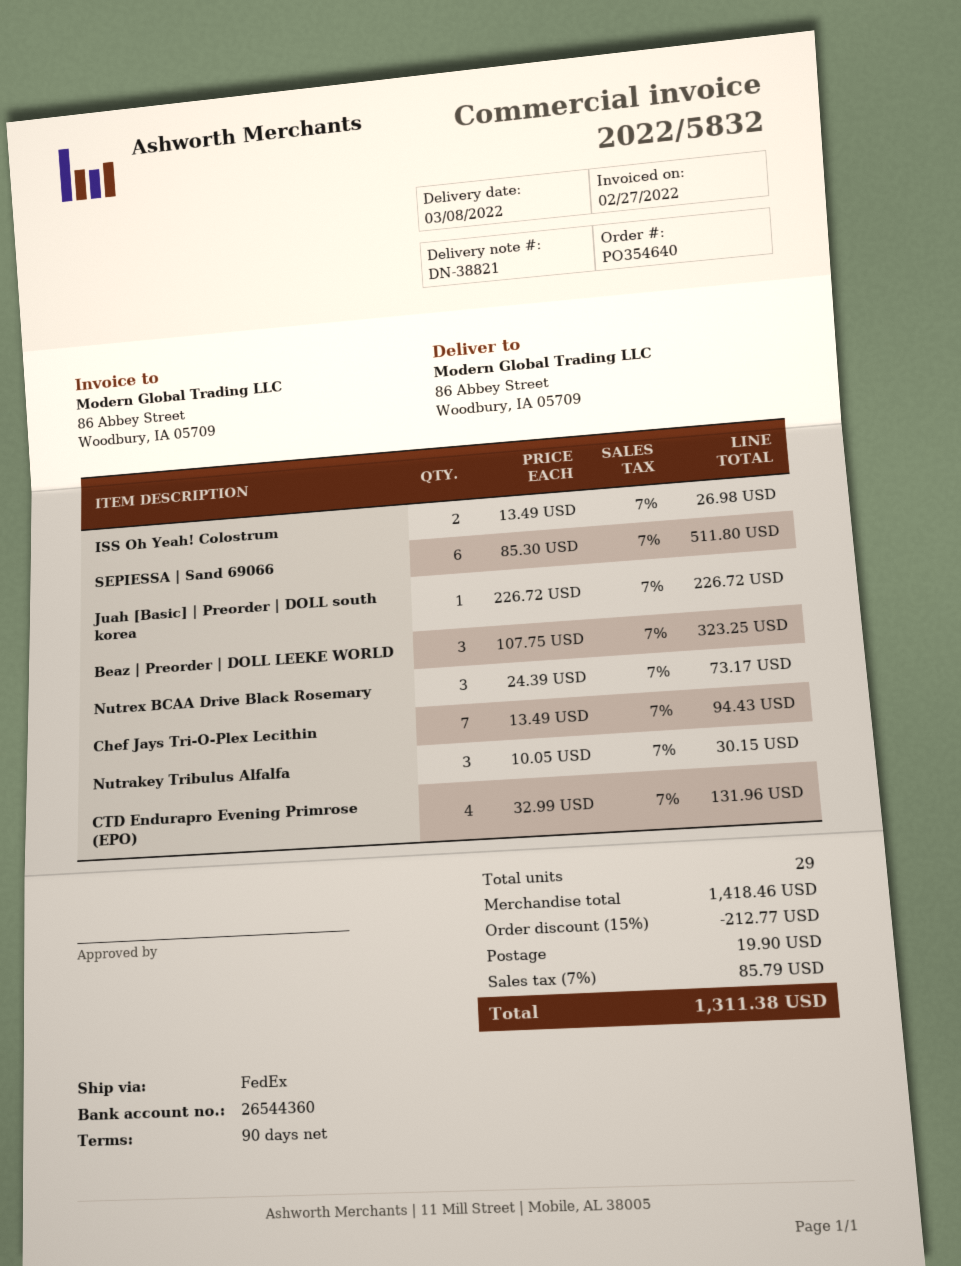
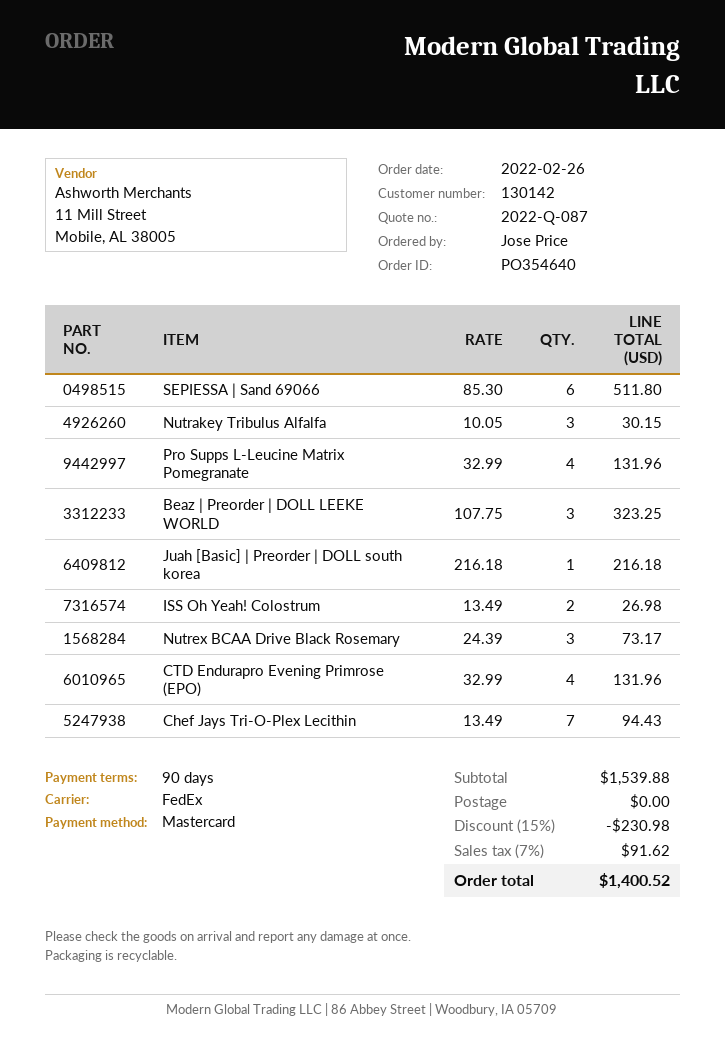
Juah [Basic] | Preorder | DOLL south korea: 1 x 226.72 = 226.72 -> 1 x 216.18 = 216.18
Pro Supps L-Leucine Matrix Pomegranate: none -> 4 x 32.99 = 131.96
subtotal: 1418.46 -> 1539.88
discount: 15% = 212.77 -> 15% = 230.98
shipping: 19.90 -> 0.00
tax: 7% = 85.79 -> 7% = 91.62
total: 1311.38 -> 1400.52

